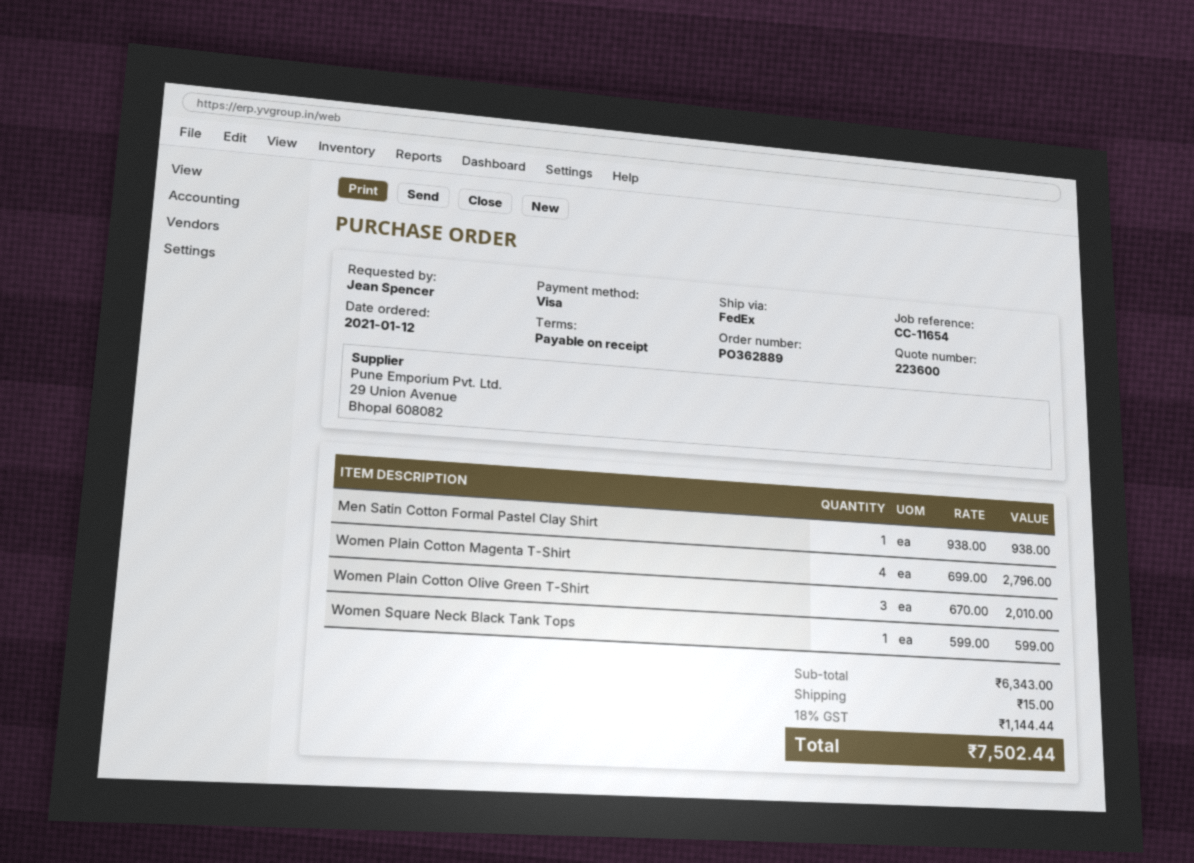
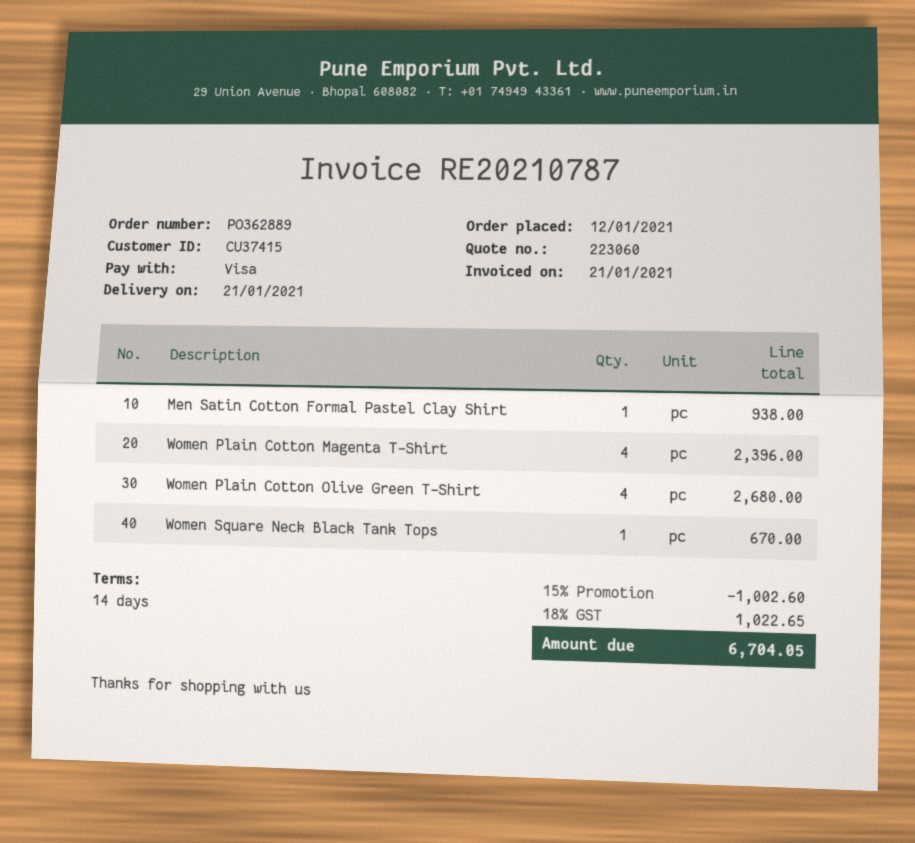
quote number: 223600 -> 223060
payment terms: on receipt -> 14 days
Women Plain Cotton Magenta T-Shirt: 4 for 2796.00 -> 4 for 2396.00
Women Plain Cotton Olive Green T-Shirt: 3 for 2010.00 -> 4 for 2680.00
Women Square Neck Black Tank Tops: 1 for 599.00 -> 1 for 670.00
discount: none -> 15% = 1002.60
shipping: 15.00 -> none
tax: 18% = 1144.44 -> 18% = 1022.65
total: 7502.44 -> 6704.05

